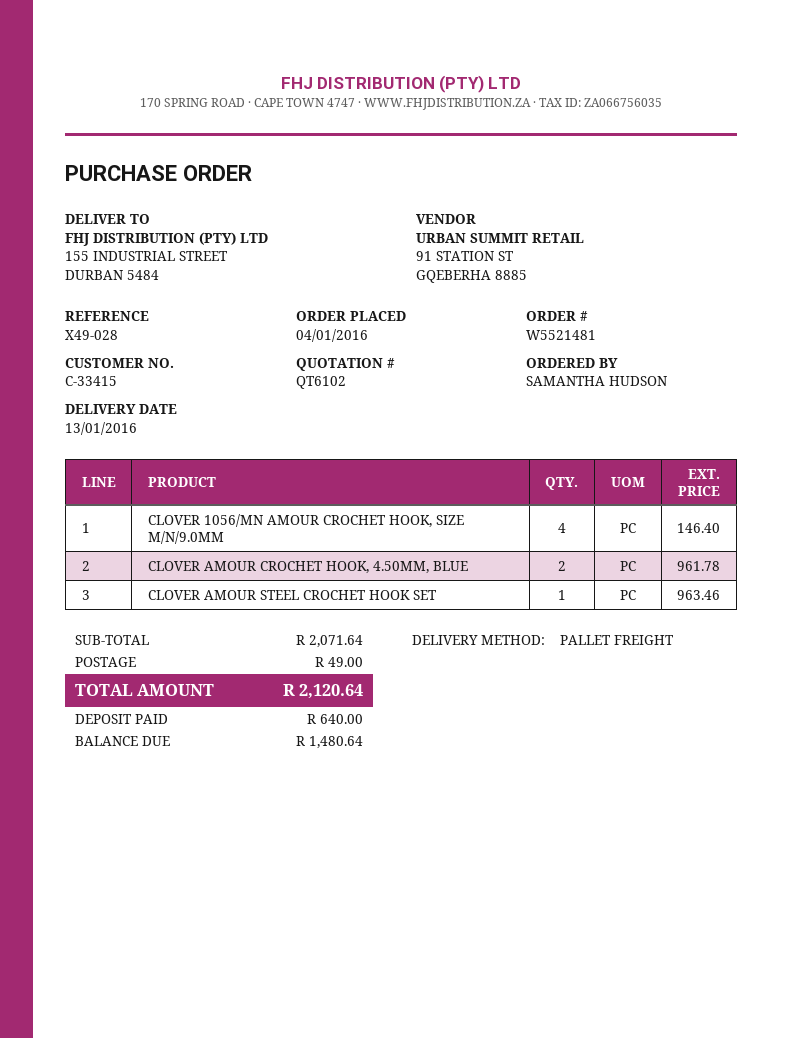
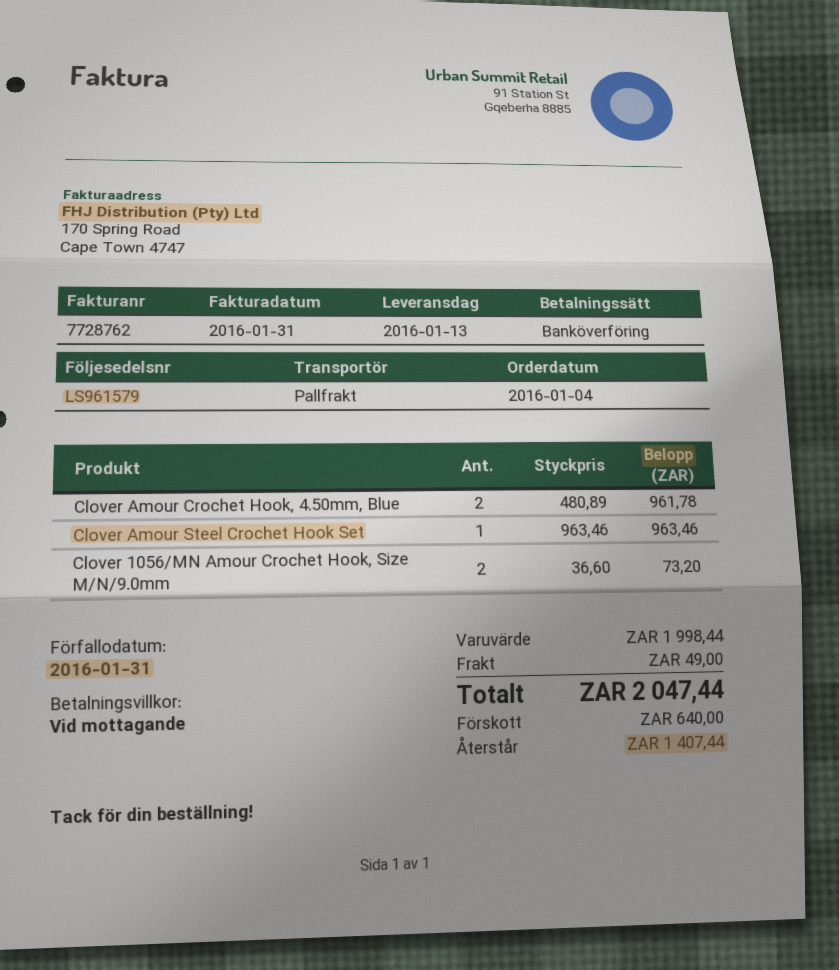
CLOVER 1056/MN AMOUR CROCHET HOOK, SIZE M/N/9.0MM: 4 for 146.40 -> 2 for 73.20
subtotal: 2071.64 -> 1998.44
total: 2120.64 -> 2047.44
balance: 1480.64 -> 1407.44

